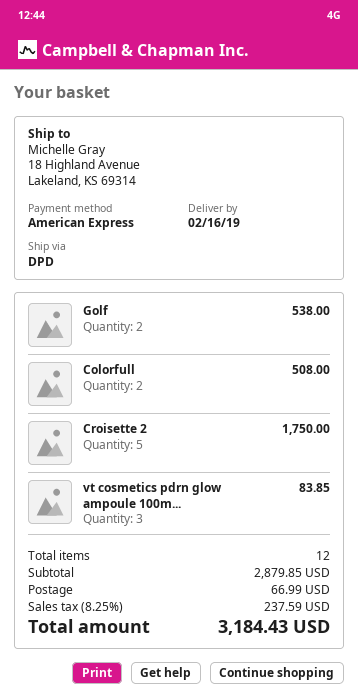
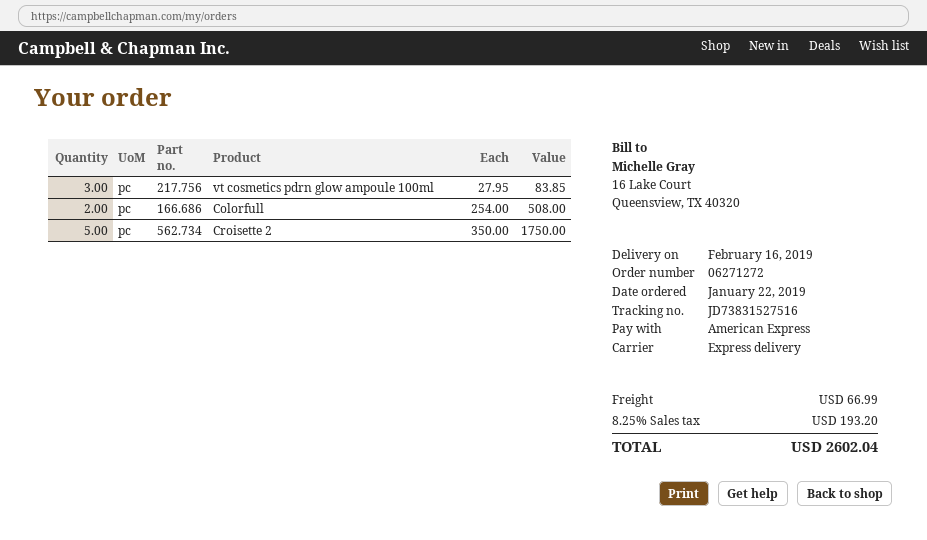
shipping method: DPD -> express
Golf: 2 for 538.00 -> none
tax: 8.25% = 237.59 -> 8.25% = 193.20
total: 3184.43 -> 2602.04

